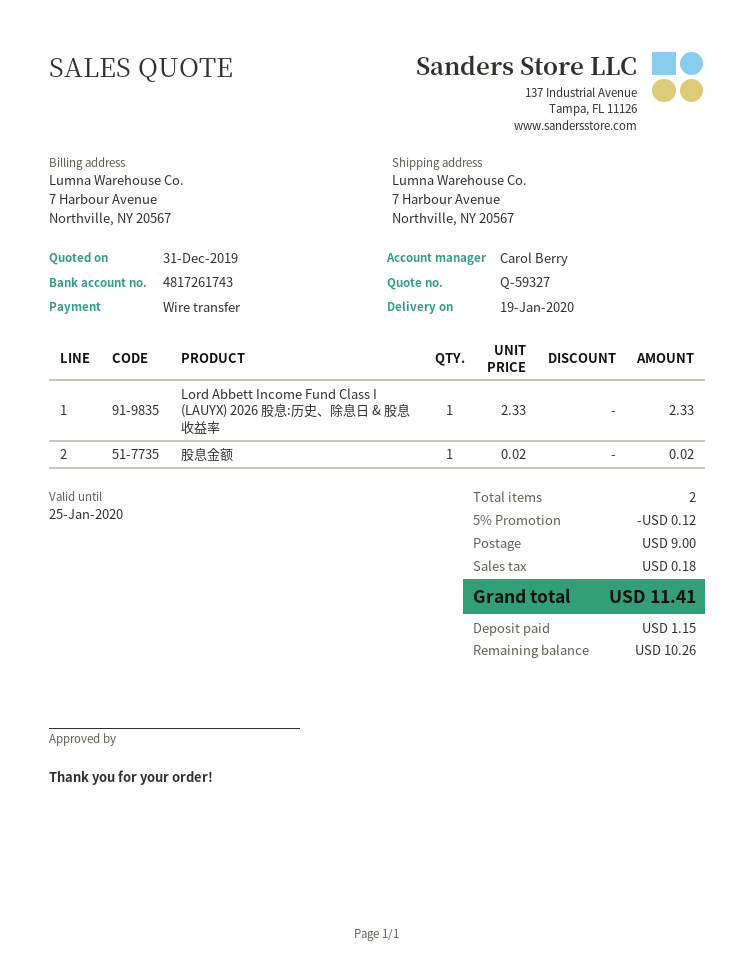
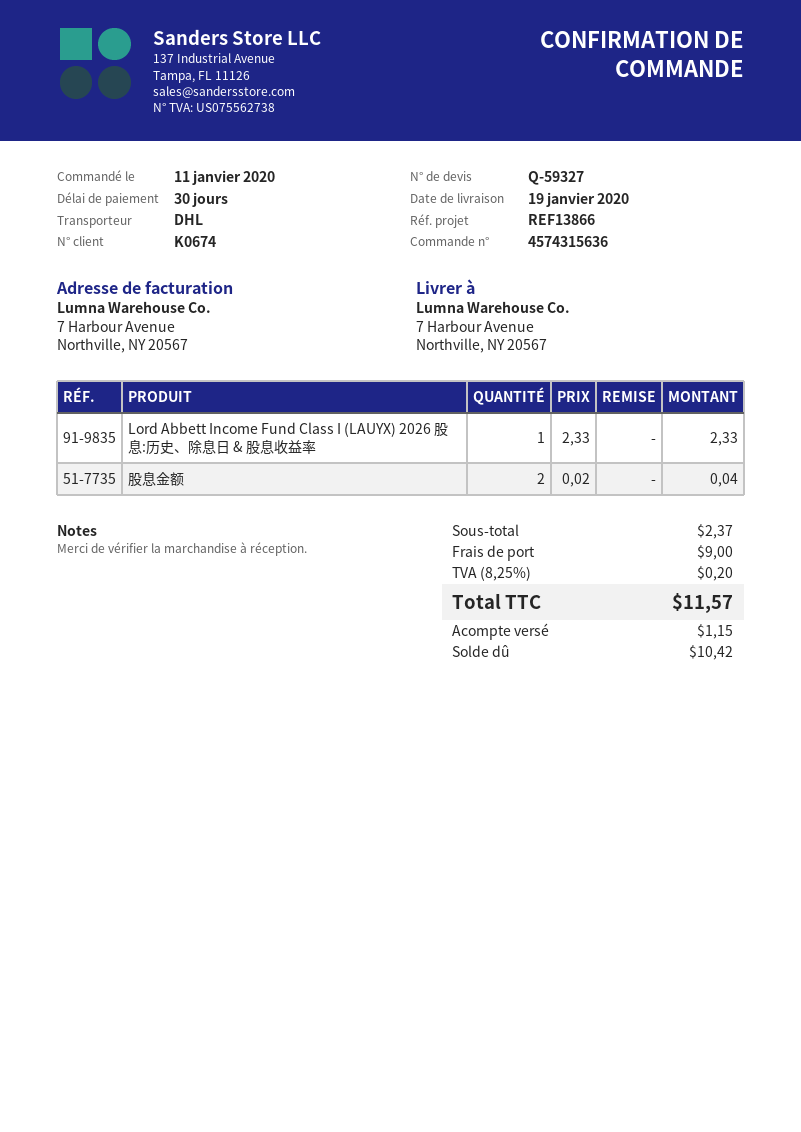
股息金额: 1 x 0.02 = 0.02 -> 2 x 0.02 = 0.04
discount: 5% = 0.12 -> none
tax: 0.18 -> 0.20
total: 11.41 -> 11.57
balance: 10.26 -> 10.42

